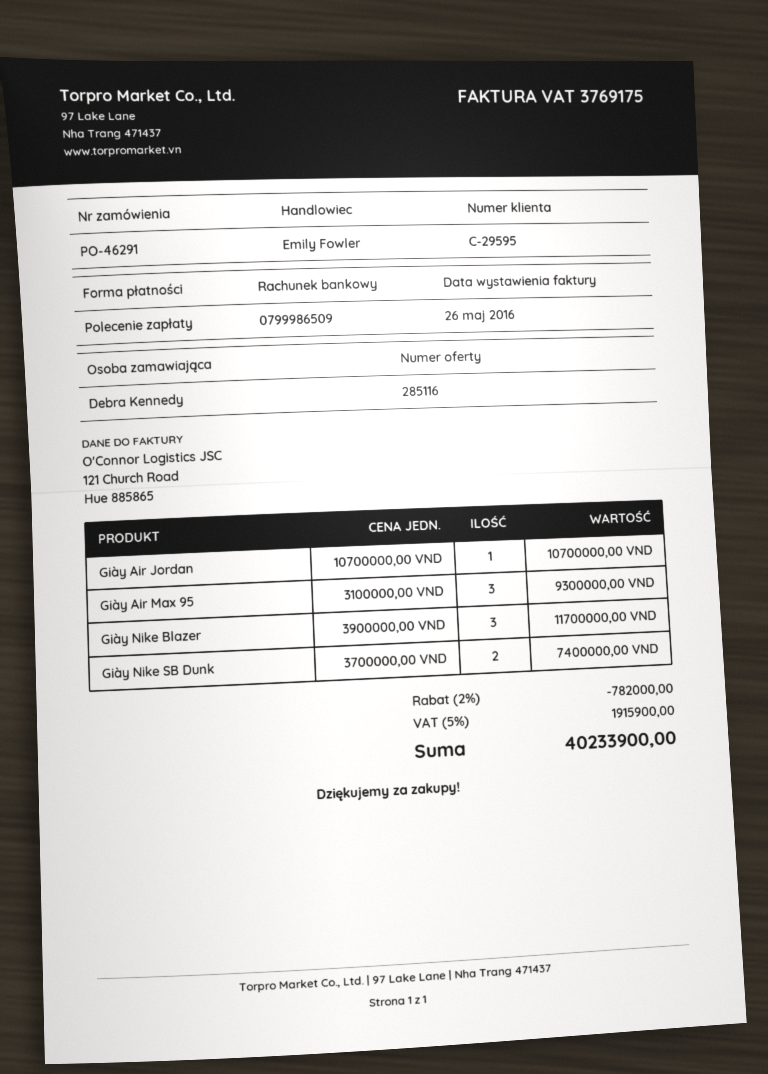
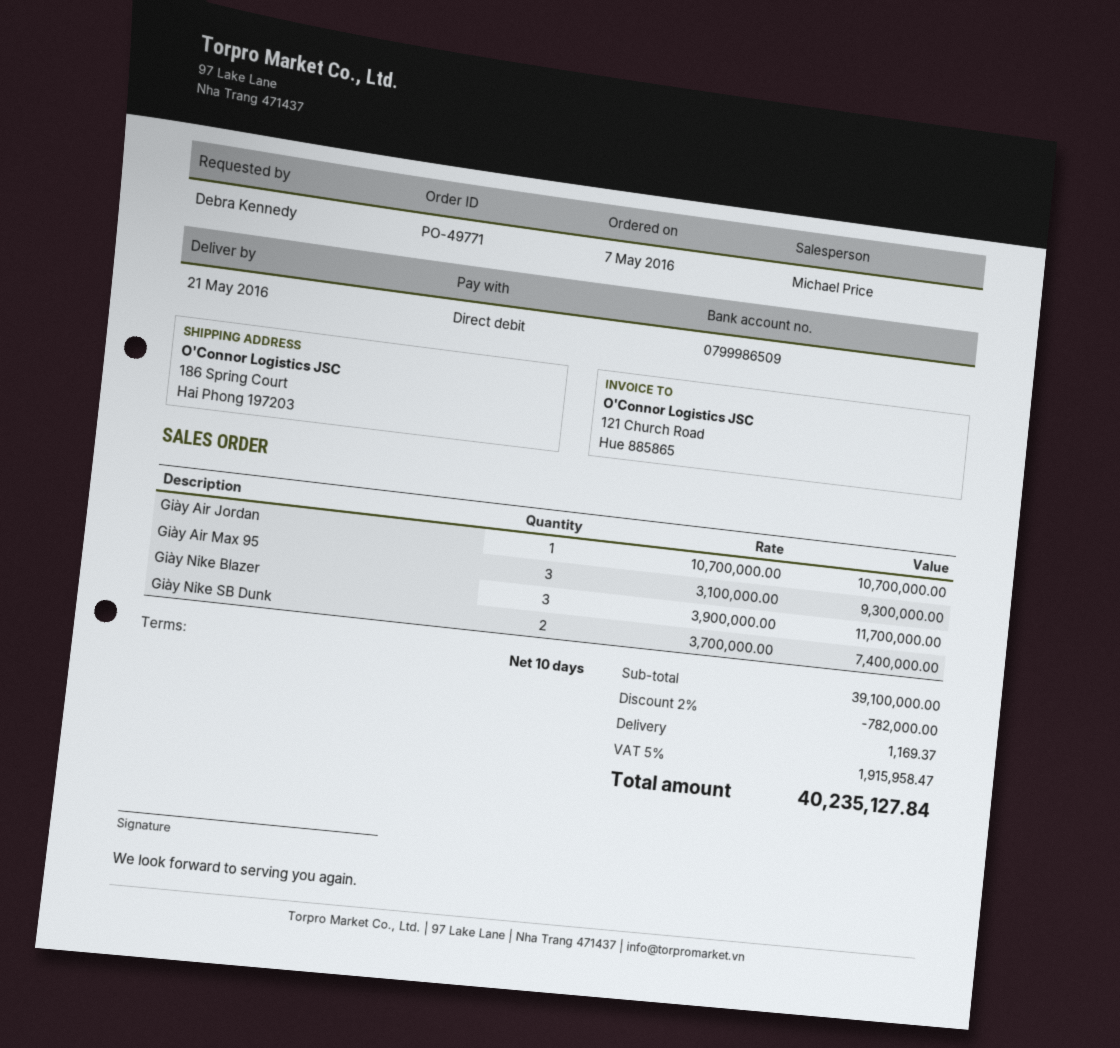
order number: PO-46291 -> PO-49771
sales rep: Emily Fowler -> Michael Price
shipping: none -> 1169.37
tax: 5% = 1915900.00 -> 5% = 1915958.47
total: 40233900.00 -> 40235127.84

